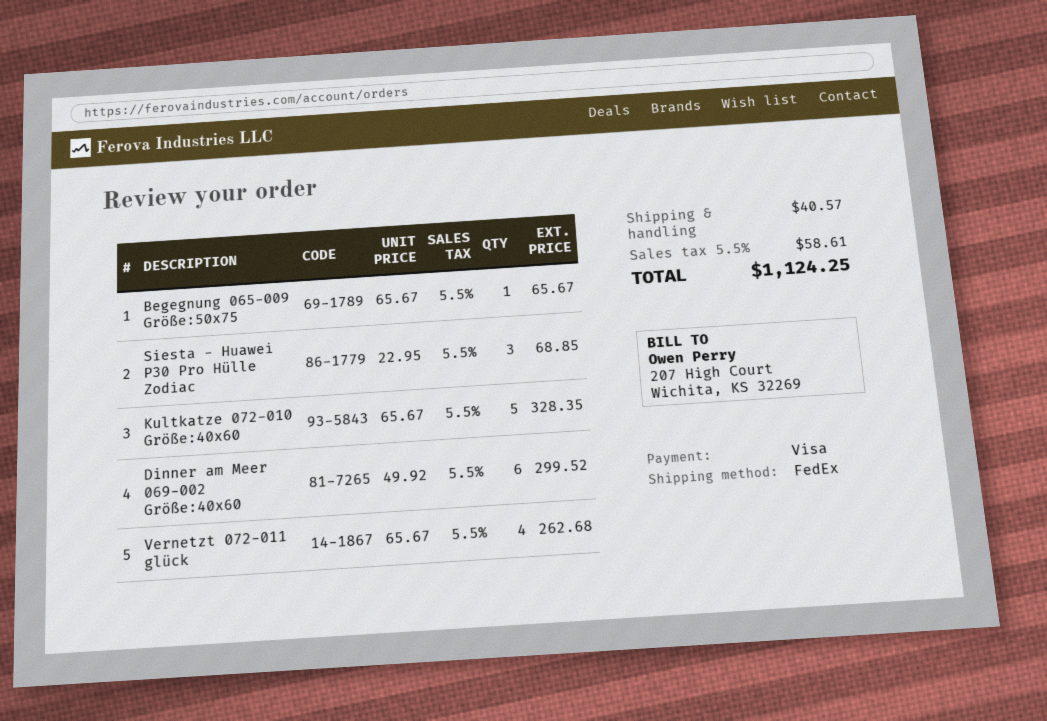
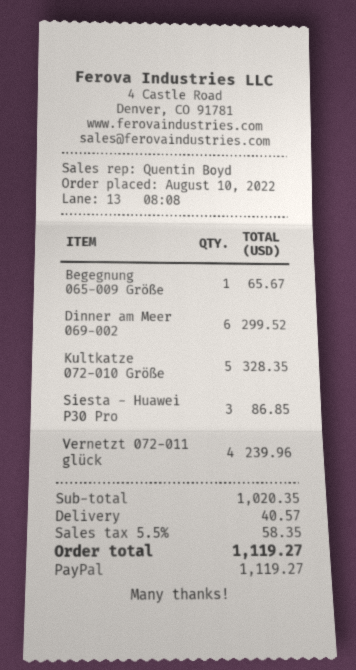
payment method: Visa -> PayPal
Siesta - Huawei P30 Pro Hülle Zodiac: 3 for 68.85 -> 3 for 86.85
Vernetzt 072-011 glück: 4 for 262.68 -> 4 for 239.96
tax: 5.5% = 58.61 -> 5.5% = 58.35
total: 1124.25 -> 1119.27

